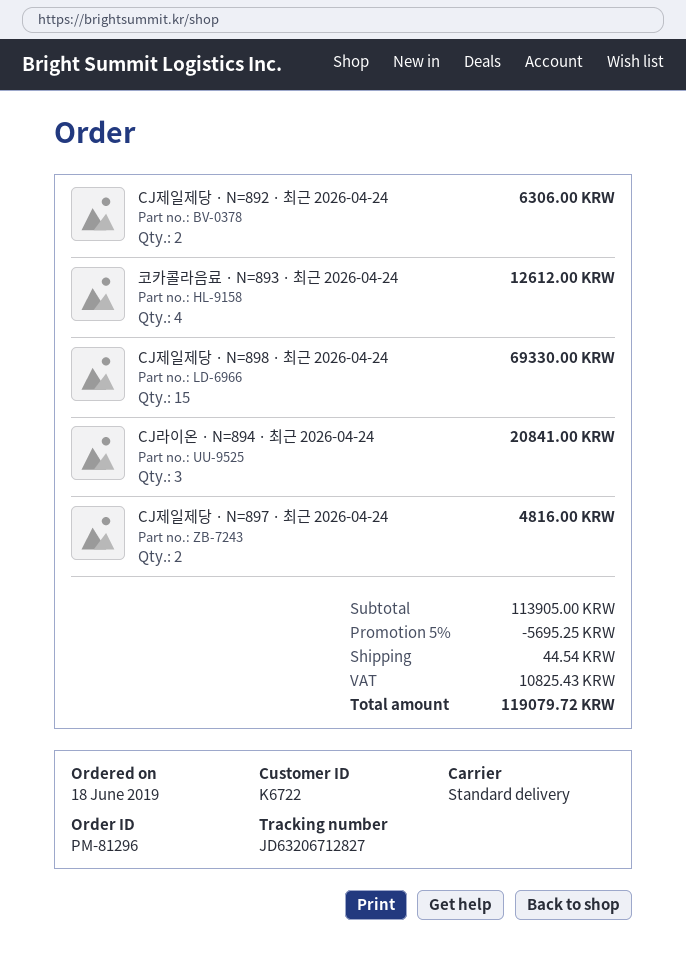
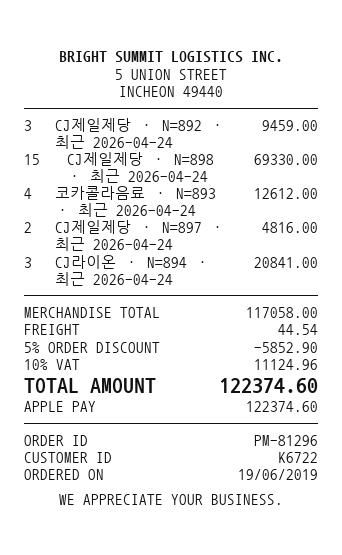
order date: 2019-06-18 -> 2019-06-19
CJ제일제당 · N=892 · 최근 2026-04-24: 2 for 6306.00 -> 3 for 9459.00
subtotal: 113905.00 -> 117058.00
discount: 5% = 5695.25 -> 5% = 5852.90
tax: 10825.43 -> 11124.96
total: 119079.72 -> 122374.60

